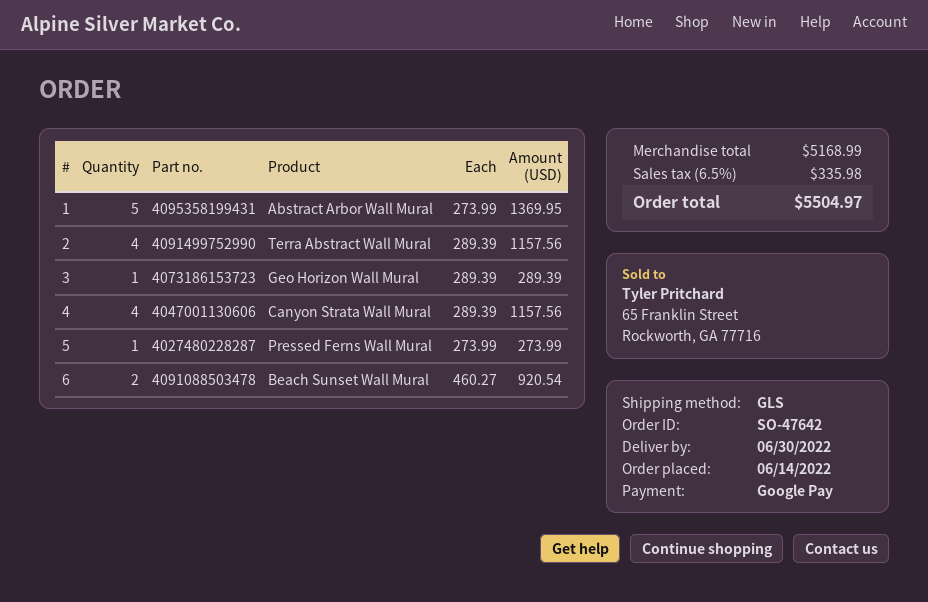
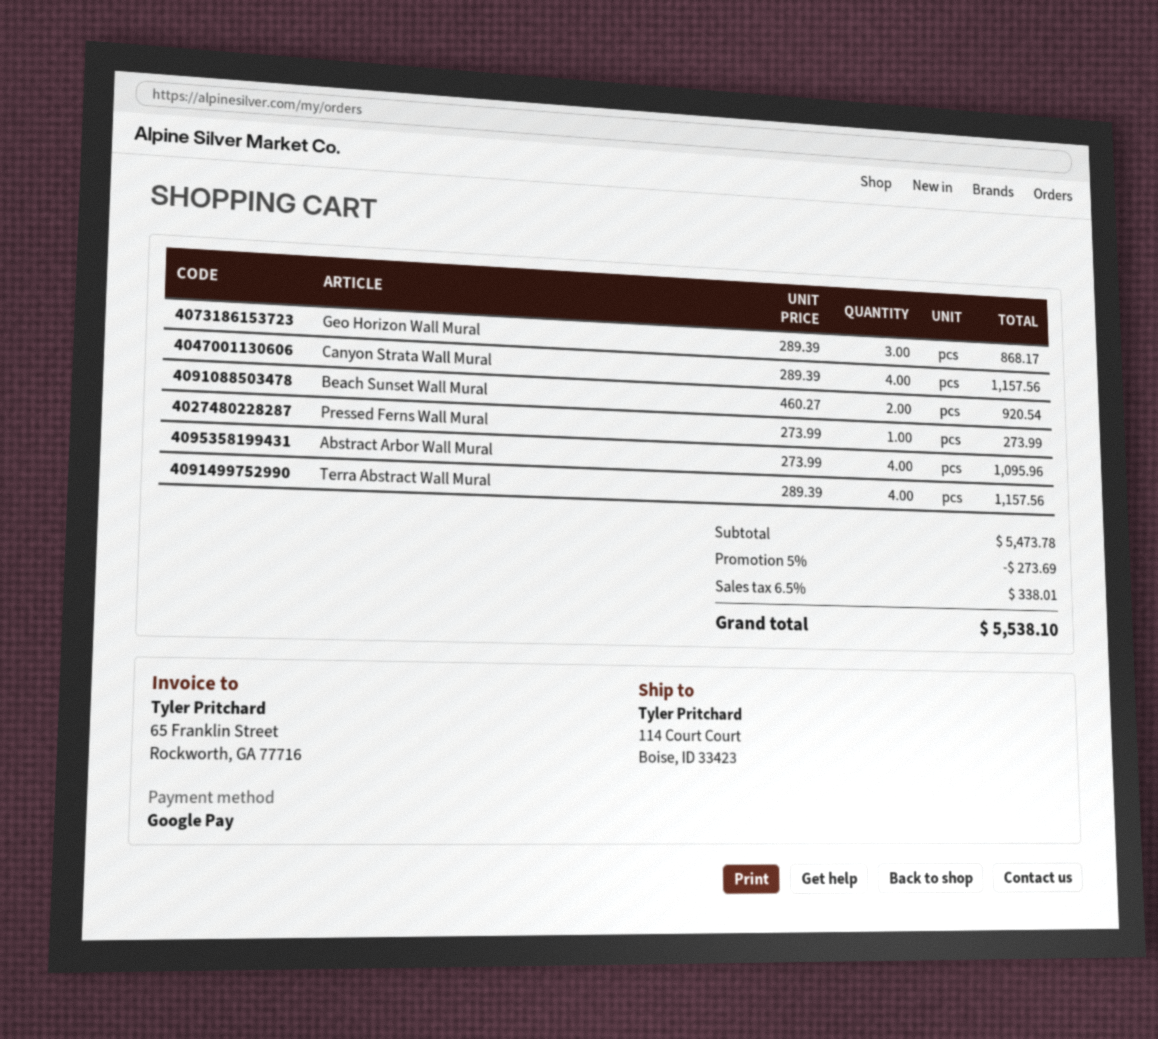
Abstract Arbor Wall Mural: 5 x 273.99 = 1369.95 -> 4 x 273.99 = 1095.96
Geo Horizon Wall Mural: 1 x 289.39 = 289.39 -> 3 x 289.39 = 868.17
subtotal: 5168.99 -> 5473.78
discount: none -> 5% = 273.69
tax: 6.5% = 335.98 -> 6.5% = 338.01
total: 5504.97 -> 5538.10

